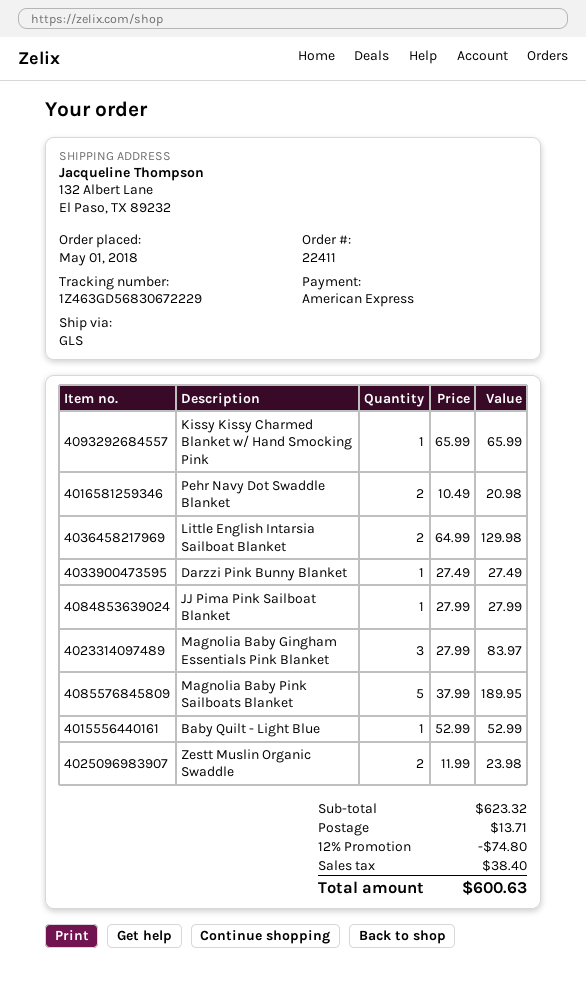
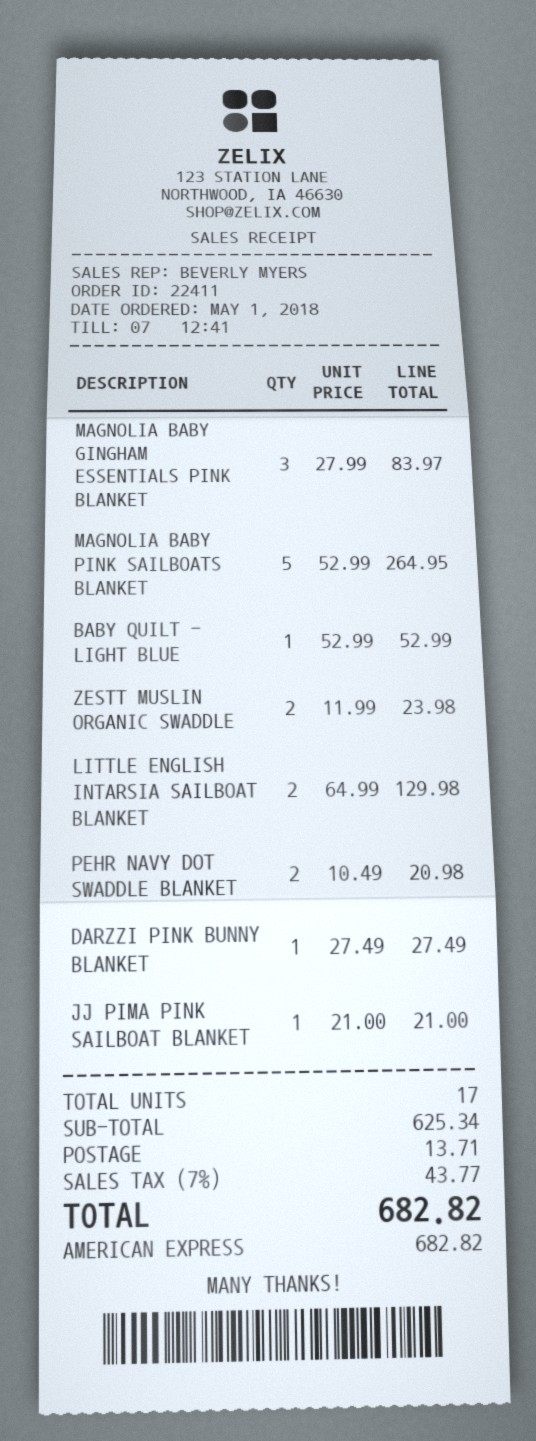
Kissy Kissy Charmed Blanket w/ Hand Smocking Pink: 1 x 65.99 = 65.99 -> none
JJ Pima Pink Sailboat Blanket: 1 x 27.99 = 27.99 -> 1 x 21.00 = 21.00
Magnolia Baby Pink Sailboats Blanket: 5 x 37.99 = 189.95 -> 5 x 52.99 = 264.95
subtotal: 623.32 -> 625.34
discount: 12% = 74.80 -> none
tax: 38.40 -> 43.77
total: 600.63 -> 682.82

